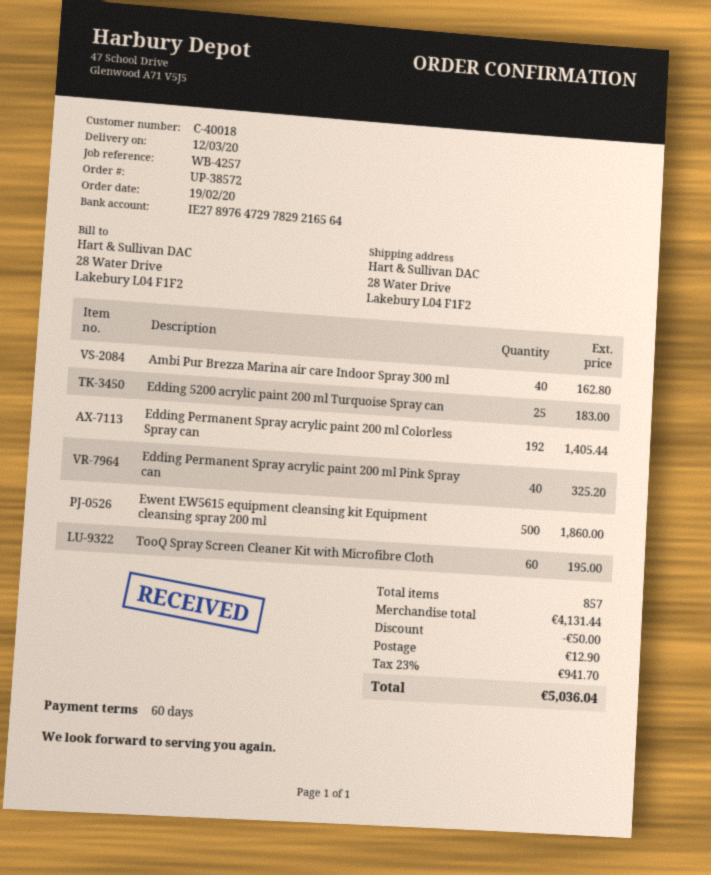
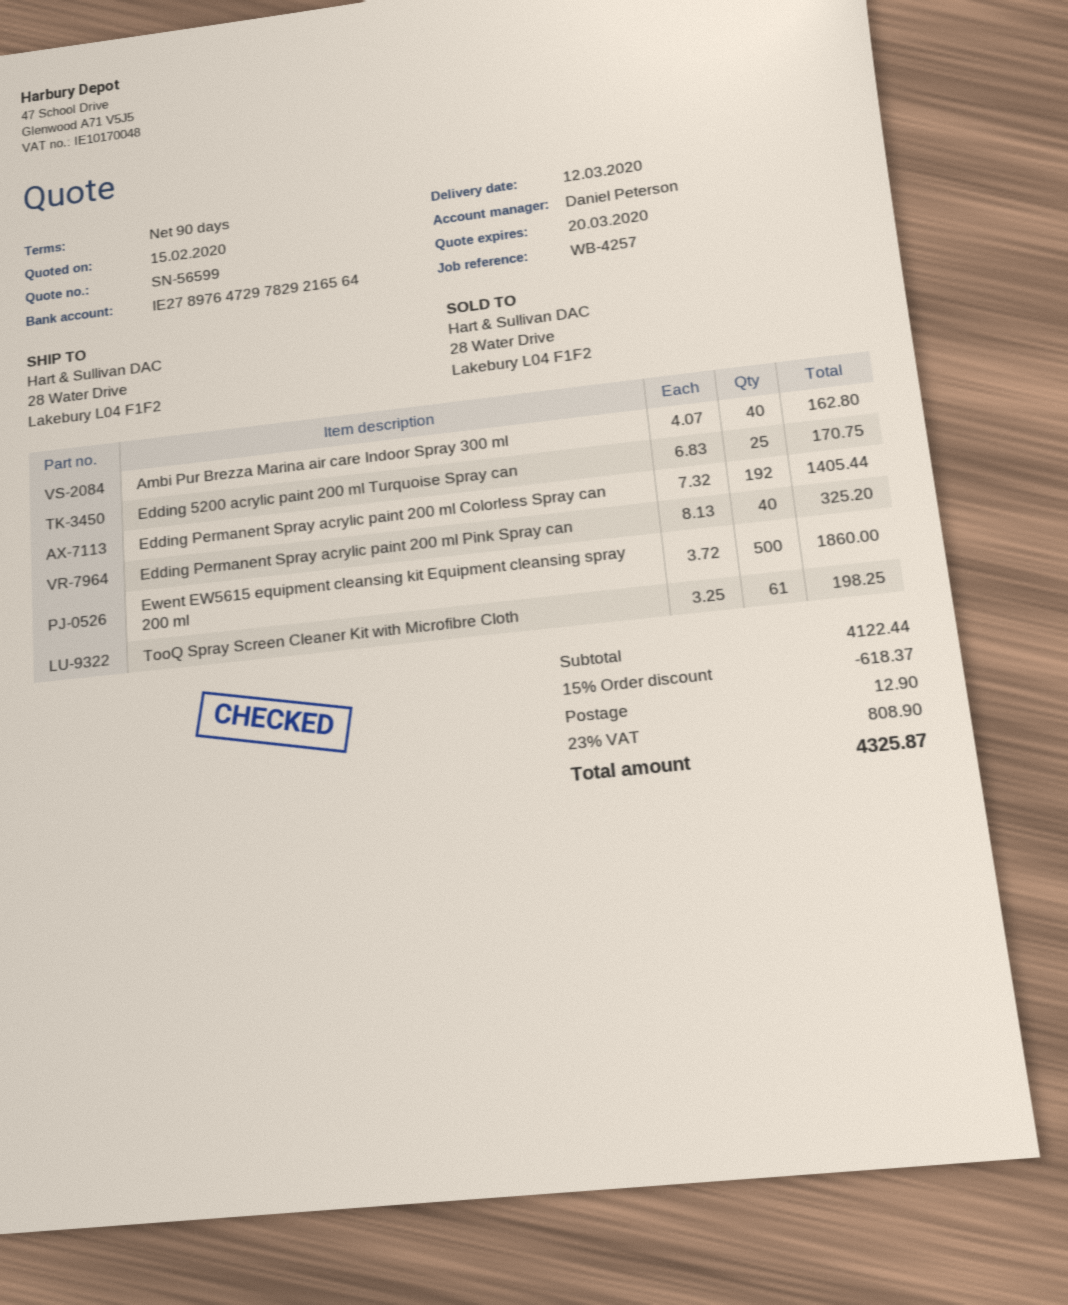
payment terms: 60 days -> 90 days
Edding 5200 acrylic paint 200 ml Turquoise Spray can: 25 for 183.00 -> 25 for 170.75
TooQ Spray Screen Cleaner Kit with Microfibre Cloth: 60 for 195.00 -> 61 for 198.25
subtotal: 4131.44 -> 4122.44
discount: 50.00 -> 618.37
tax: 23% = 941.70 -> 23% = 808.90
total: 5036.04 -> 4325.87

